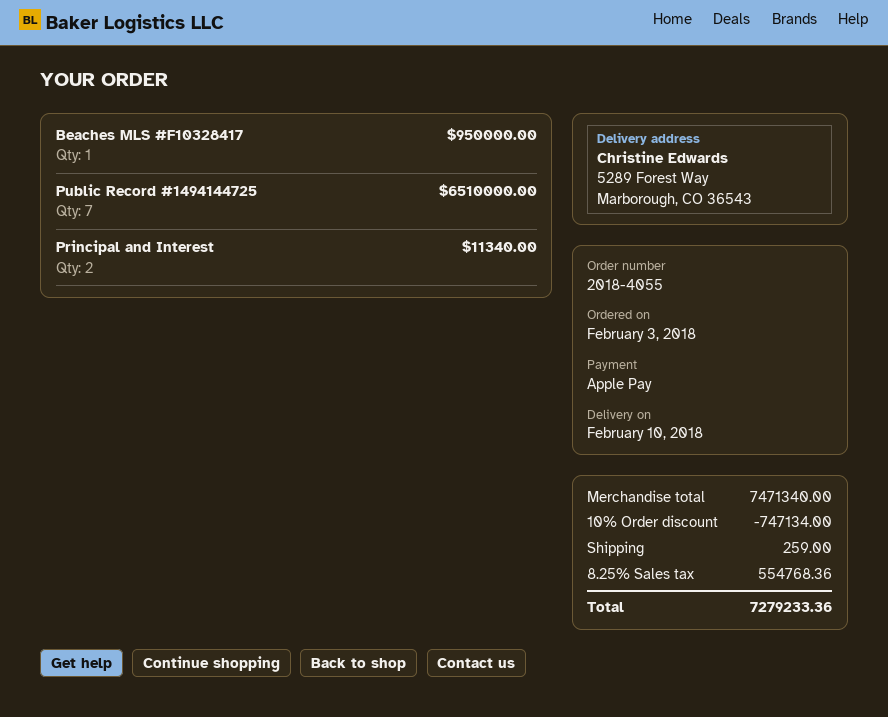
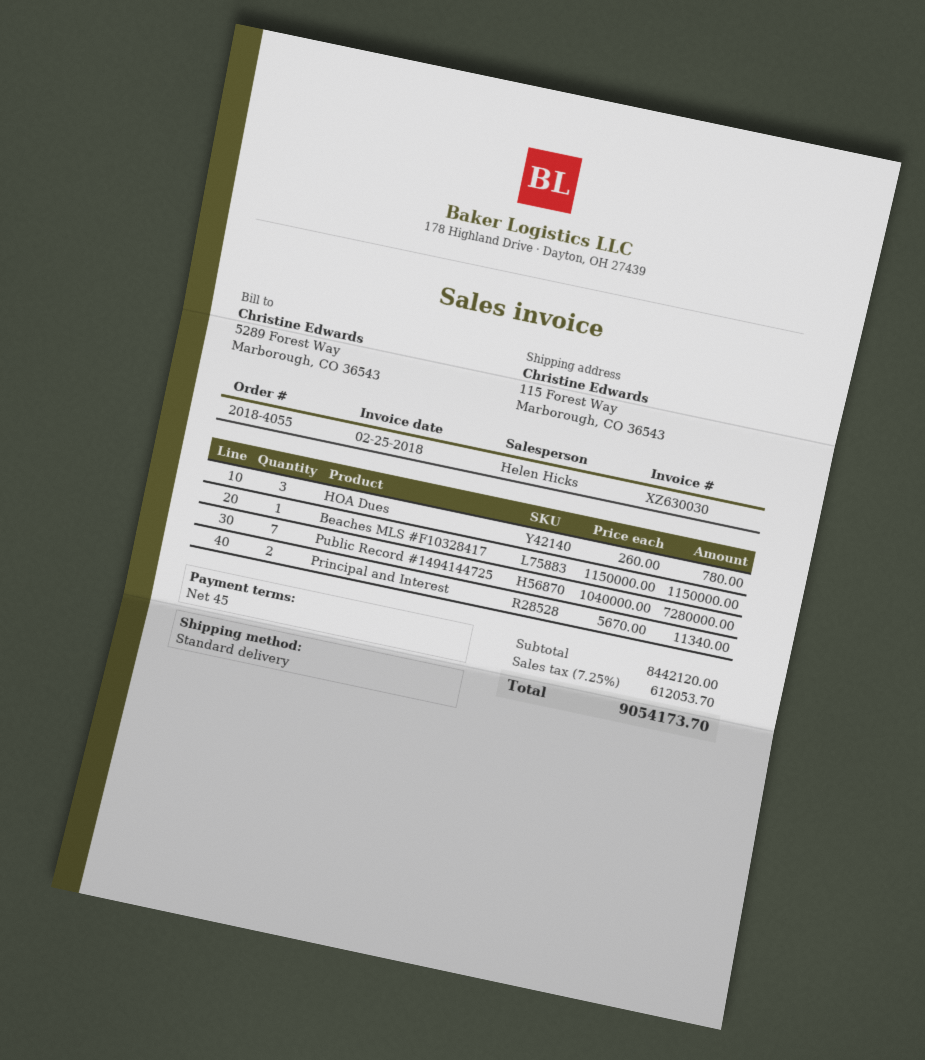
ship to: 5289 Forest Way, Marborough, CO 36543 -> 115 Forest Way, Marborough, CO 36543
Beaches MLS #F10328417: 1 for 950000.00 -> 1 for 1150000.00
Public Record #1494144725: 7 for 6510000.00 -> 7 for 7280000.00
HOA Dues: none -> 3 for 780.00
subtotal: 7471340.00 -> 8442120.00
discount: 10% = 747134.00 -> none
shipping: 259.00 -> none
tax: 8.25% = 554768.36 -> 7.25% = 612053.70
total: 7279233.36 -> 9054173.70

